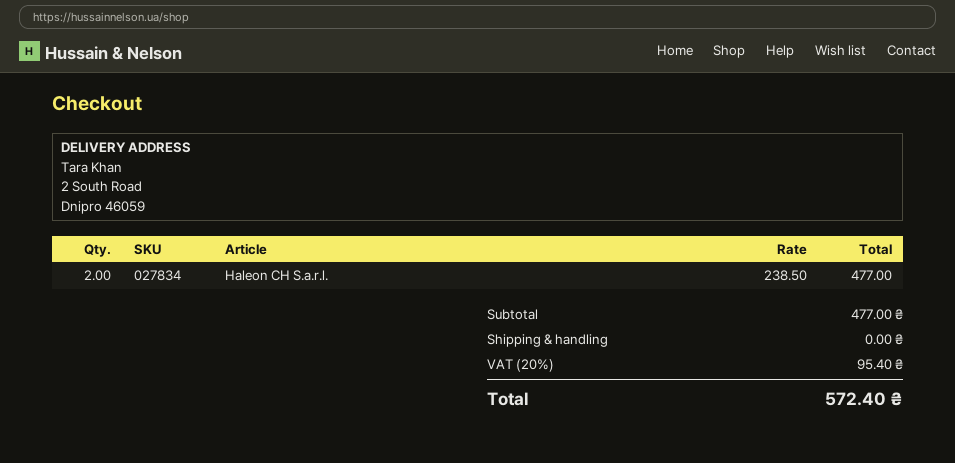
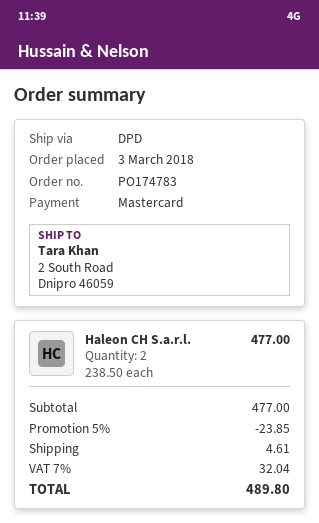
discount: none -> 5% = 23.85
shipping: 0.00 -> 4.61
tax: 20% = 95.40 -> 7% = 32.04
total: 572.40 -> 489.80

